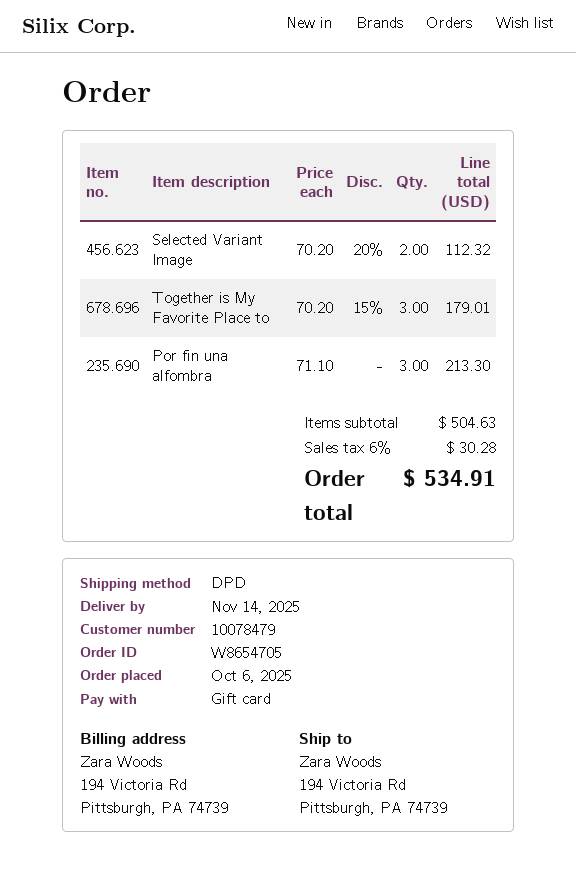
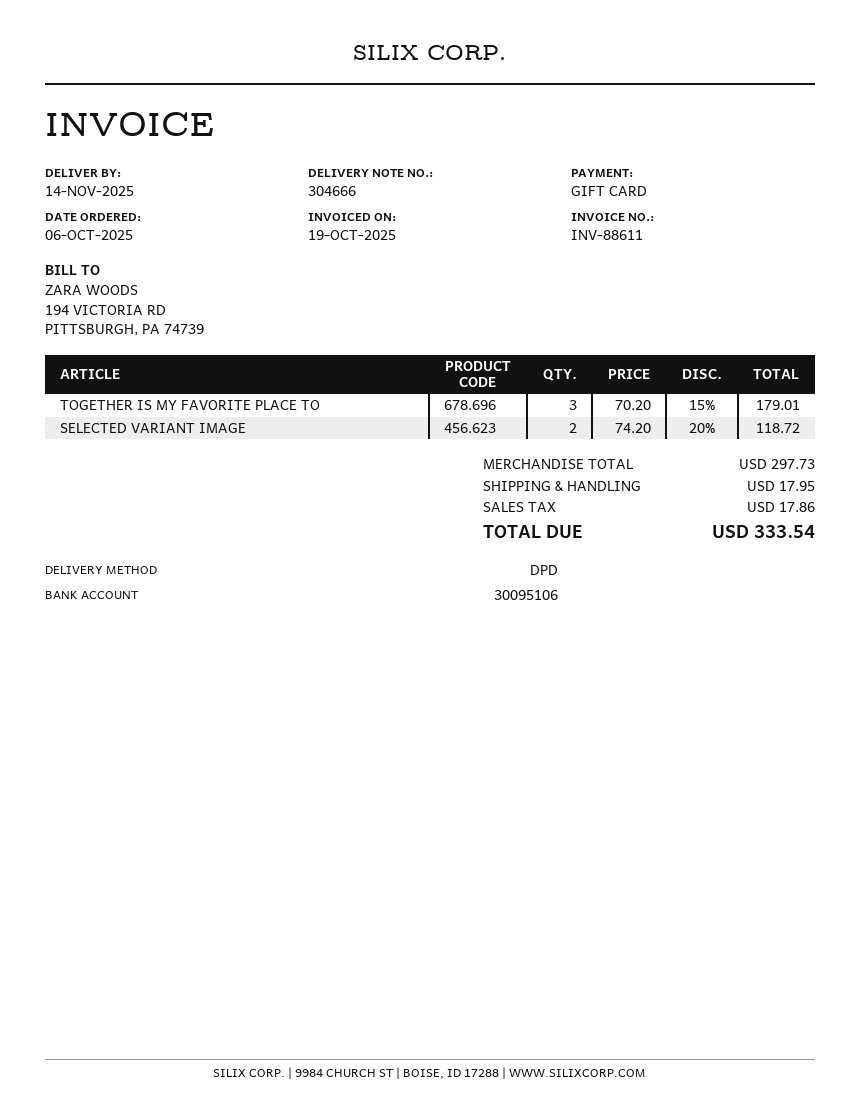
Selected Variant Image: 2 x 70.20 - 20% = 112.32 -> 2 x 74.20 - 20% = 118.72
Por fin una alfombra: 3 x 71.10 = 213.30 -> none
subtotal: 504.63 -> 297.73
shipping: none -> 17.95
tax: 30.28 -> 17.86
total: 534.91 -> 333.54

